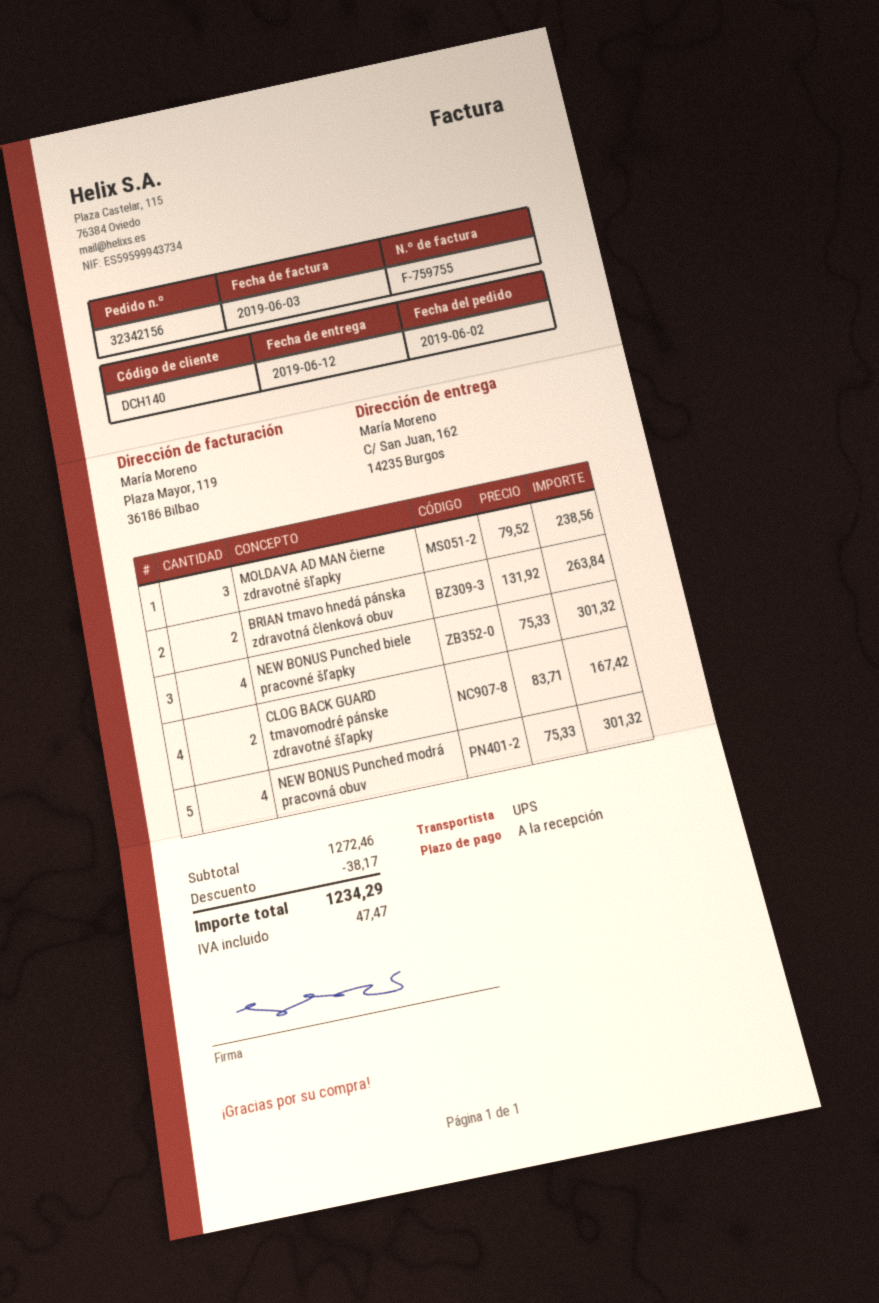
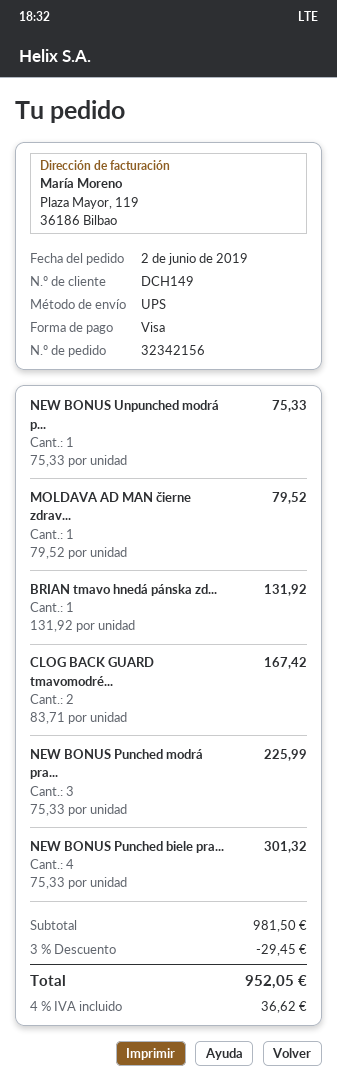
customer number: DCH140 -> DCH149
MOLDAVA AD MAN čierne zdravotné šľapky: 3 x 79.52 = 238.56 -> 1 x 79.52 = 79.52
BRIAN tmavo hnedá pánska zdravotná členková obuv: 2 x 131.92 = 263.84 -> 1 x 131.92 = 131.92
NEW BONUS Punched modrá pracovná obuv: 4 x 75.33 = 301.32 -> 3 x 75.33 = 225.99
NEW BONUS Unpunched modrá p...: none -> 1 x 75.33 = 75.33
subtotal: 1272.46 -> 981.50
discount: 38.17 -> 29.45
tax: 47.47 -> 36.62
total: 1234.29 -> 952.05

